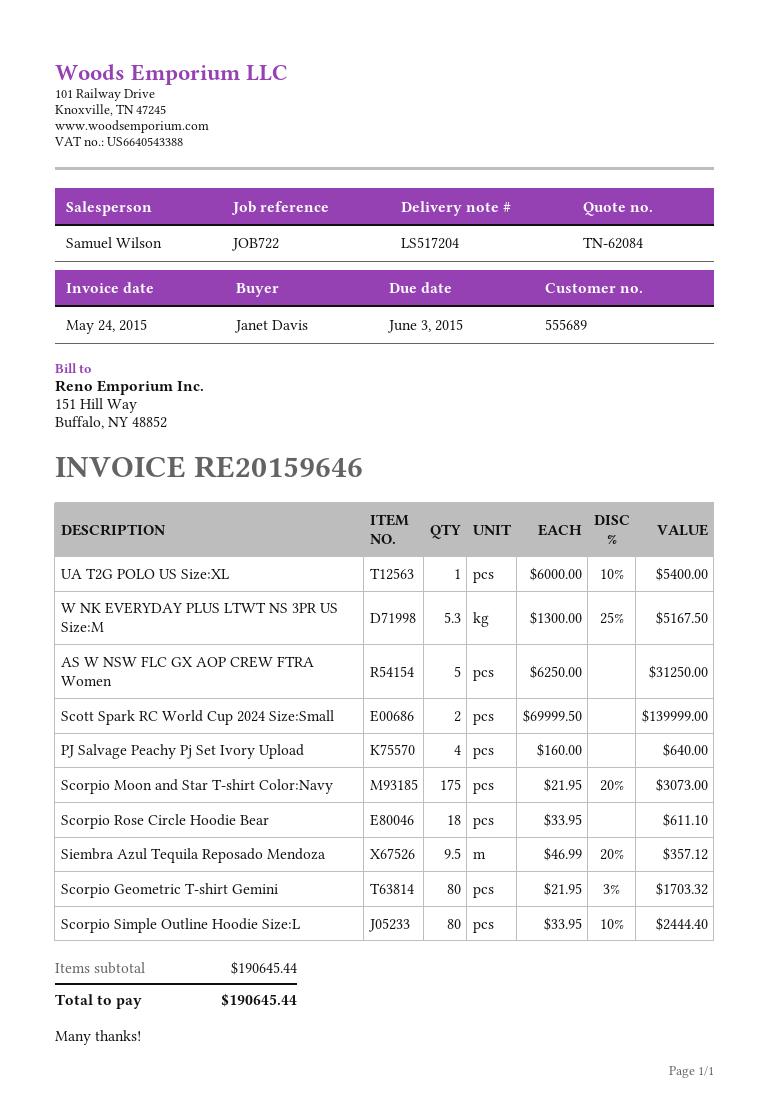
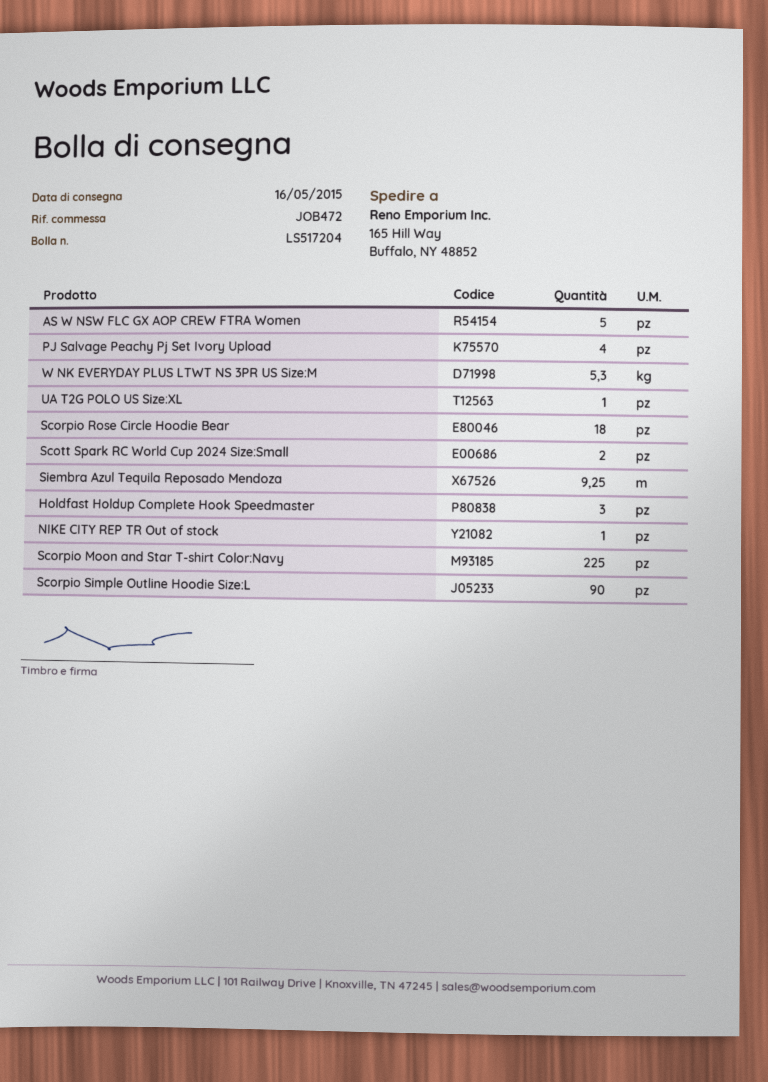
reference: JOB722 -> JOB472
Scorpio Moon and Star T-shirt Color:Navy: 175 -> 225
Siembra Azul Tequila Reposado Mendoza: 9.5 -> 9.25
Scorpio Geometric T-shirt Gemini: 80 -> none
Scorpio Simple Outline Hoodie Size:L: 80 -> 90
Holdfast Holdup Complete Hook Speedmaster: none -> 3
NIKE CITY REP TR Out of stock: none -> 1

